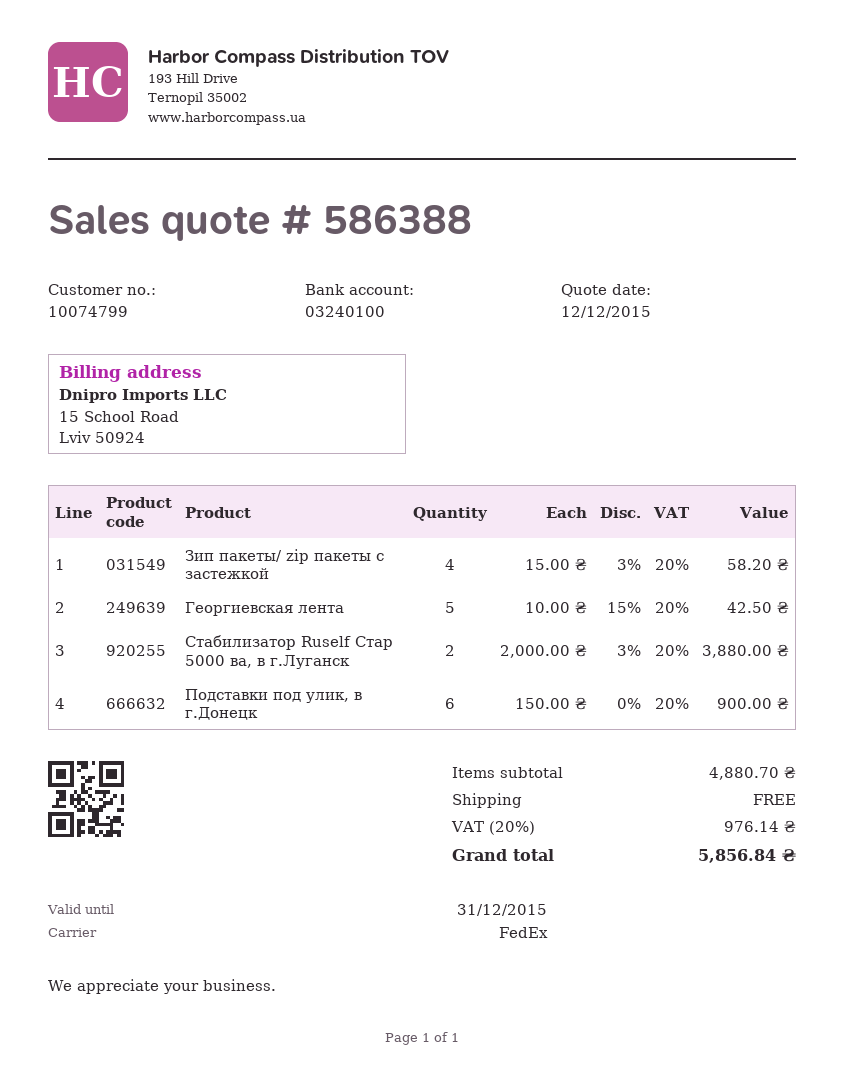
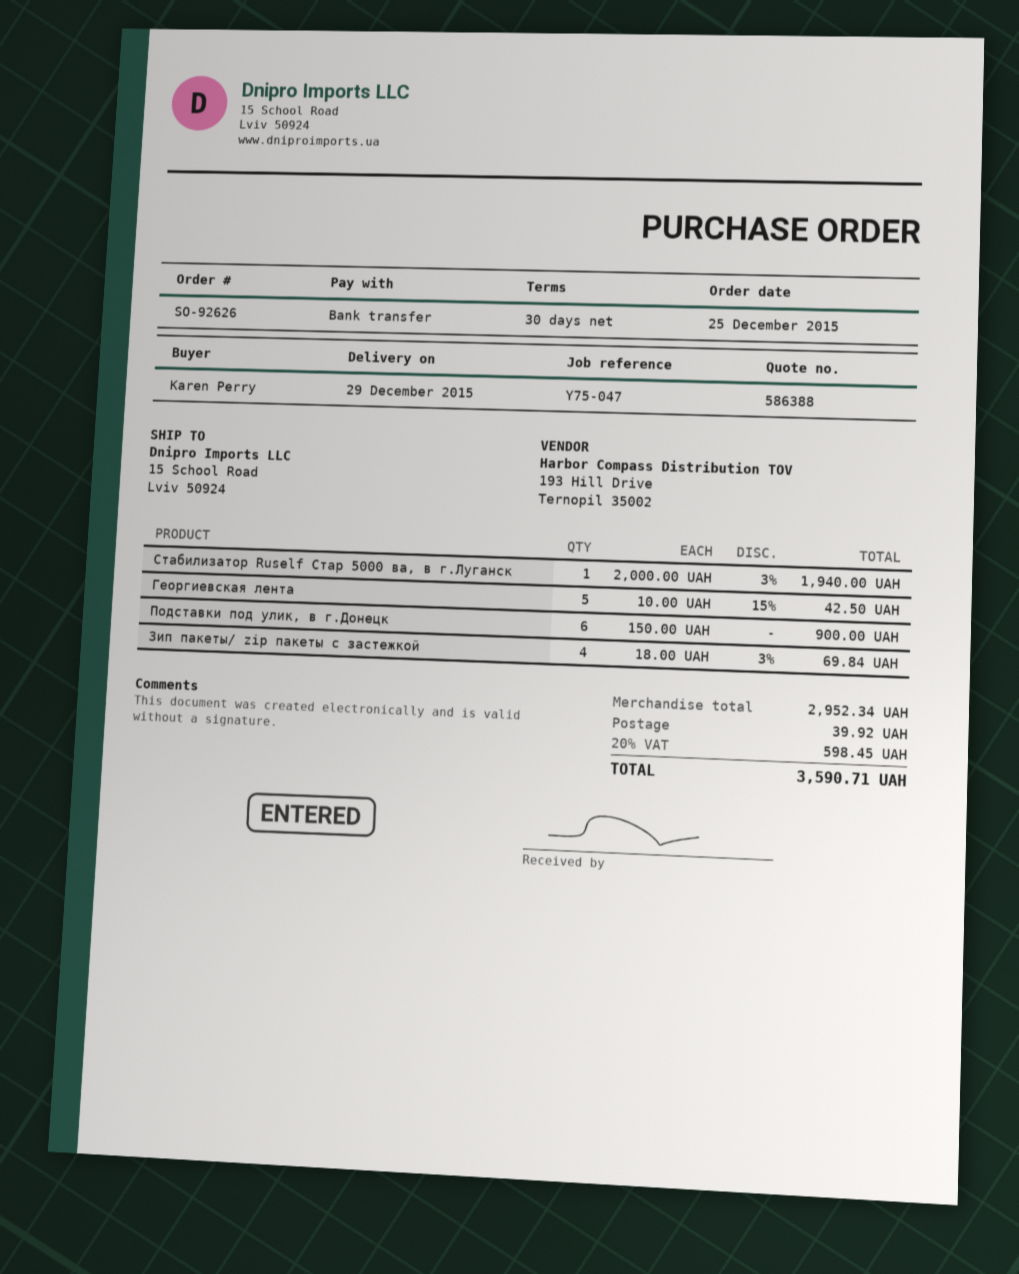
Зип пакеты/ zip пакеты с застежкой: 4 x 15.00 - 3% = 58.20 -> 4 x 18.00 - 3% = 69.84
Стабилизатор Ruself Cтар 5000 ва, в г.Луганск: 2 x 2000.00 - 3% = 3880.00 -> 1 x 2000.00 - 3% = 1940.00
subtotal: 4880.70 -> 2952.34
shipping: 0.00 -> 39.92
tax: 20% = 976.14 -> 20% = 598.45
total: 5856.84 -> 3590.71

